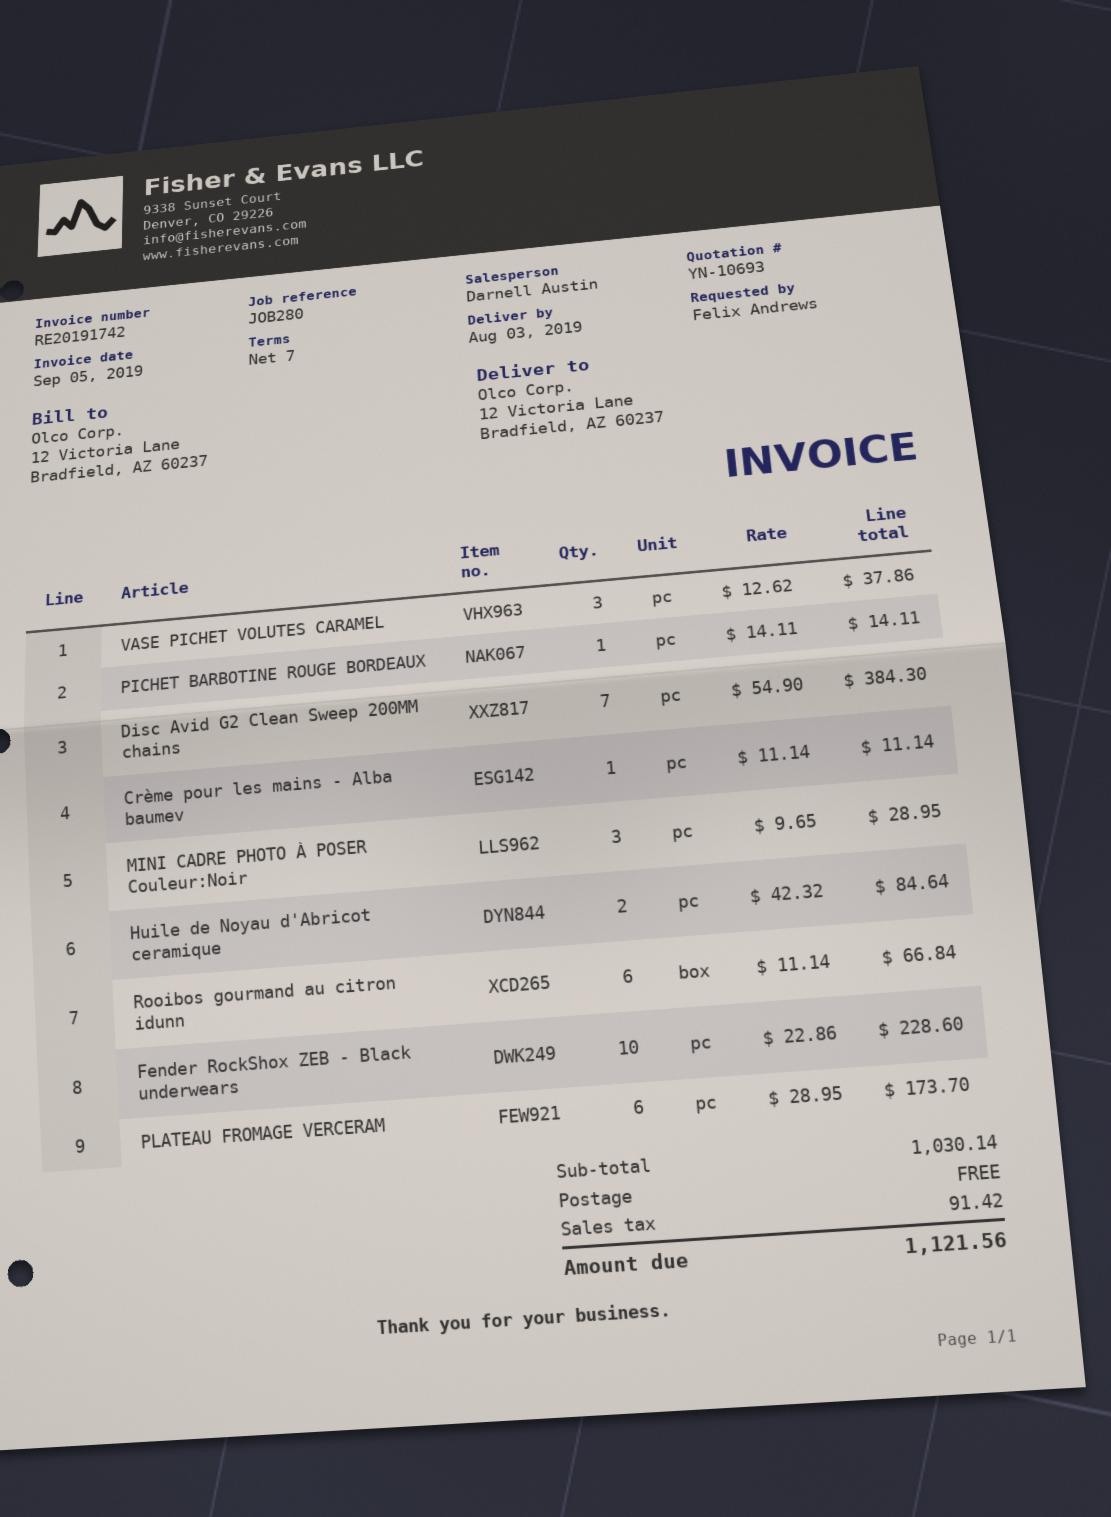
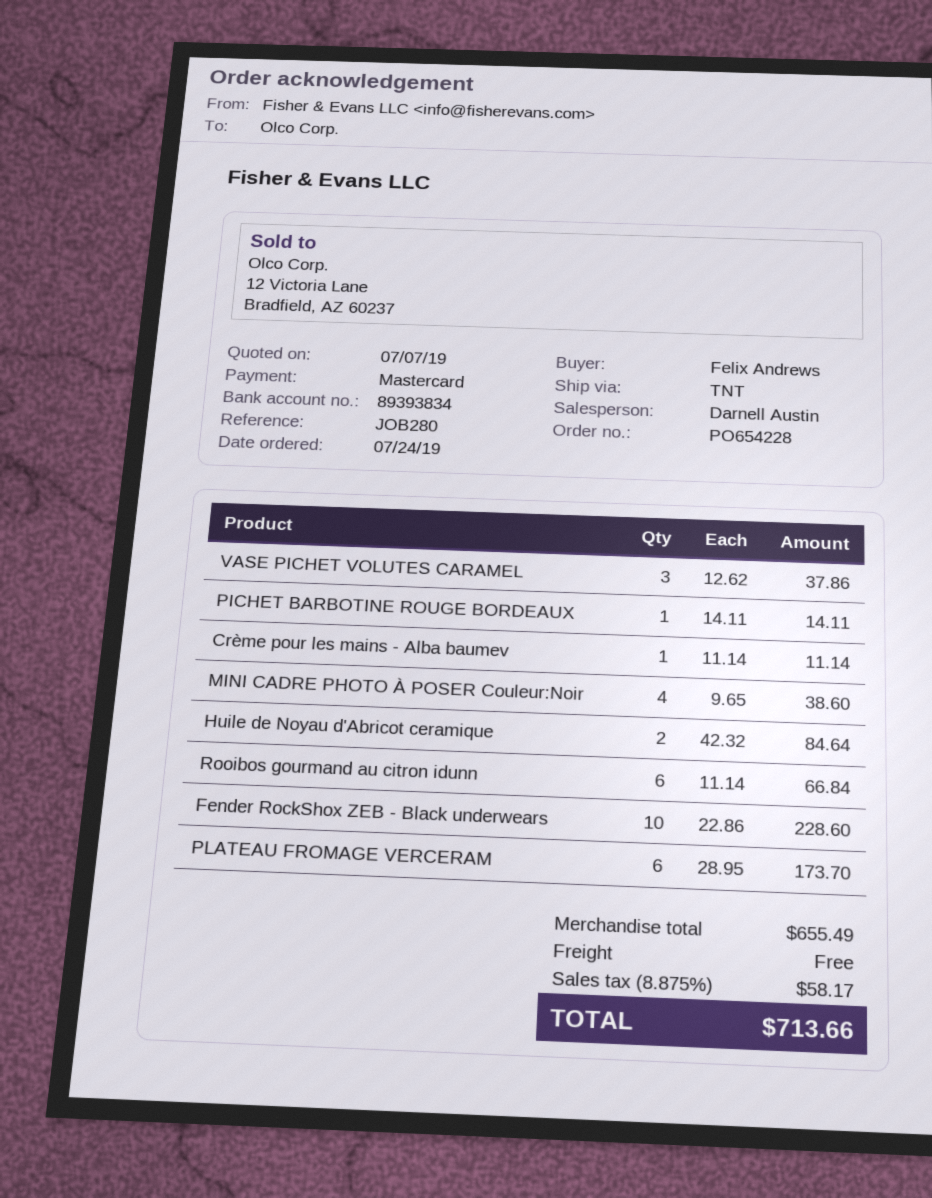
Disc Avid G2 Clean Sweep 200MM chains: 7 x 54.90 = 384.30 -> none
MINI CADRE PHOTO À POSER Couleur:Noir: 3 x 9.65 = 28.95 -> 4 x 9.65 = 38.60
subtotal: 1030.14 -> 655.49
tax: 91.42 -> 58.17
total: 1121.56 -> 713.66

